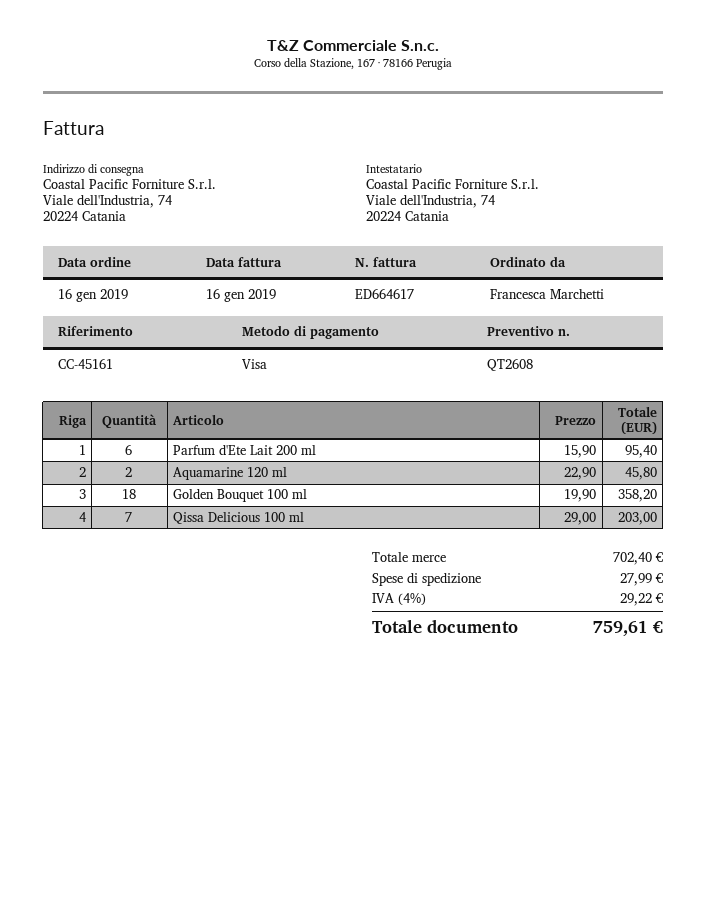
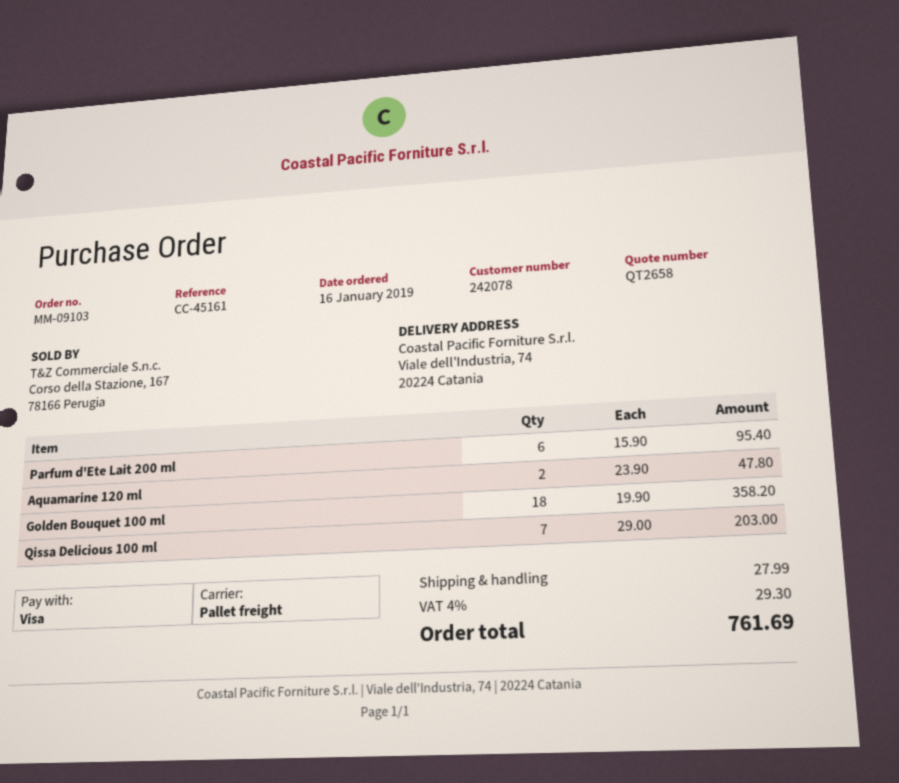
quote number: QT2608 -> QT2658
Aquamarine 120 ml: 2 x 22.90 = 45.80 -> 2 x 23.90 = 47.80
tax: 4% = 29.22 -> 4% = 29.30
total: 759.61 -> 761.69

